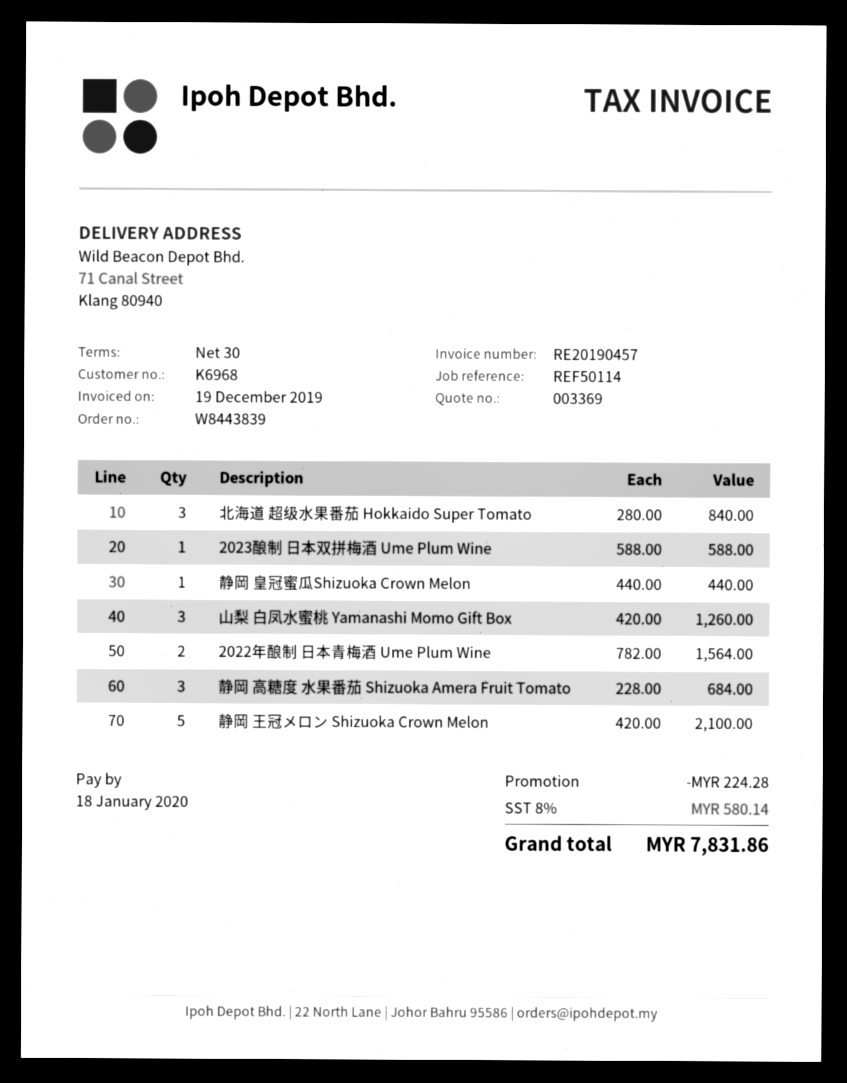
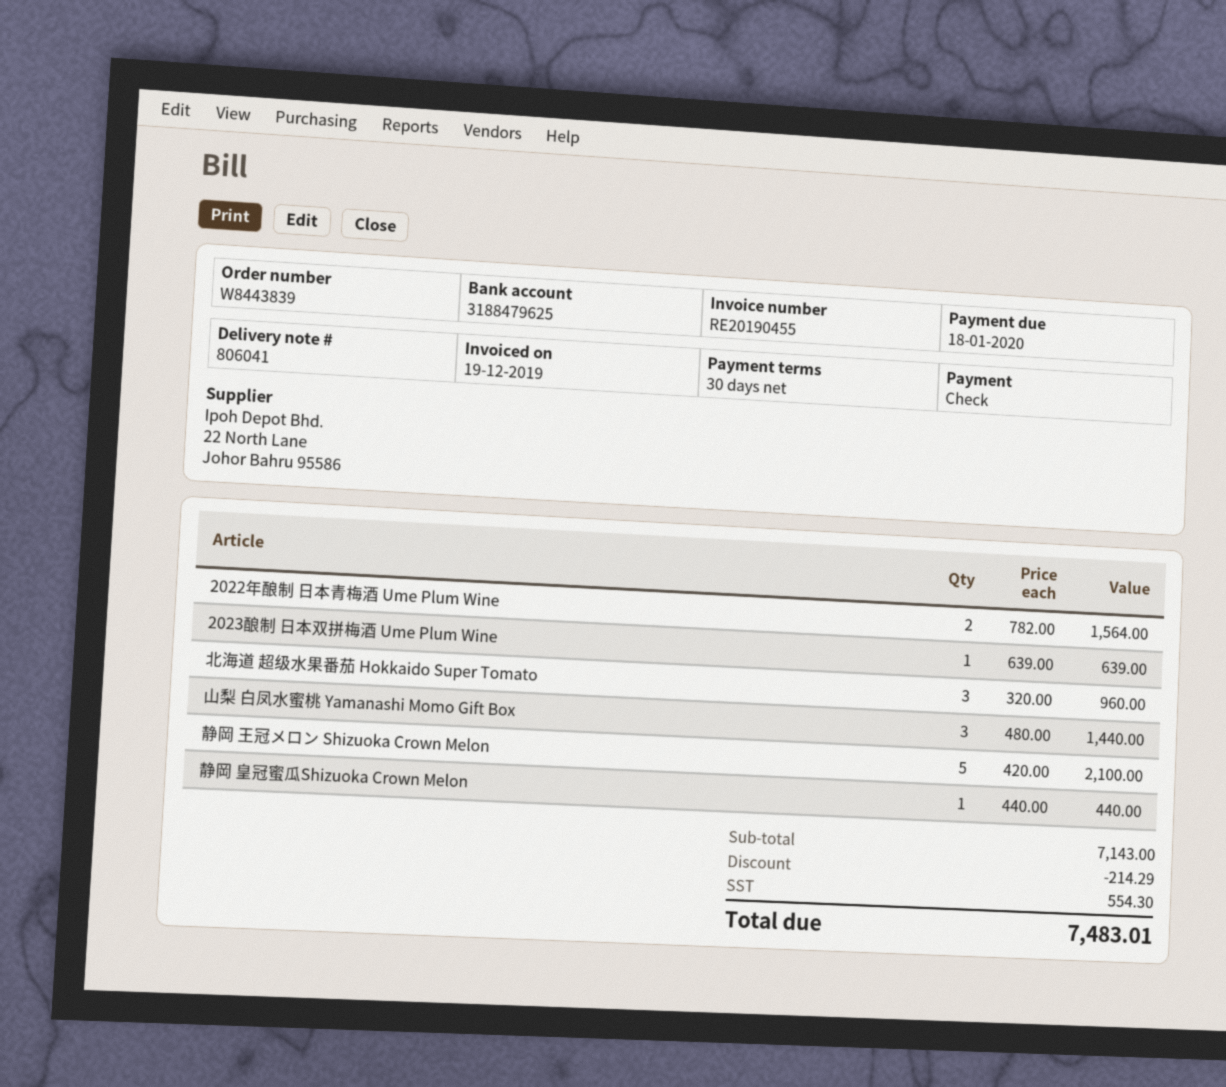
invoice number: RE20190457 -> RE20190455
北海道 超级水果番茄 Hokkaido Super Tomato: 3 x 280.00 = 840.00 -> 3 x 320.00 = 960.00
2023酿制 日本双拼梅酒 Ume Plum Wine: 1 x 588.00 = 588.00 -> 1 x 639.00 = 639.00
山梨 白凤水蜜桃 Yamanashi Momo Gift Box: 3 x 420.00 = 1260.00 -> 3 x 480.00 = 1440.00
静岡 高糖度 水果番茄 Shizuoka Amera Fruit Tomato: 3 x 228.00 = 684.00 -> none
discount: 224.28 -> 214.29
tax: 580.14 -> 554.30
total: 7831.86 -> 7483.01

